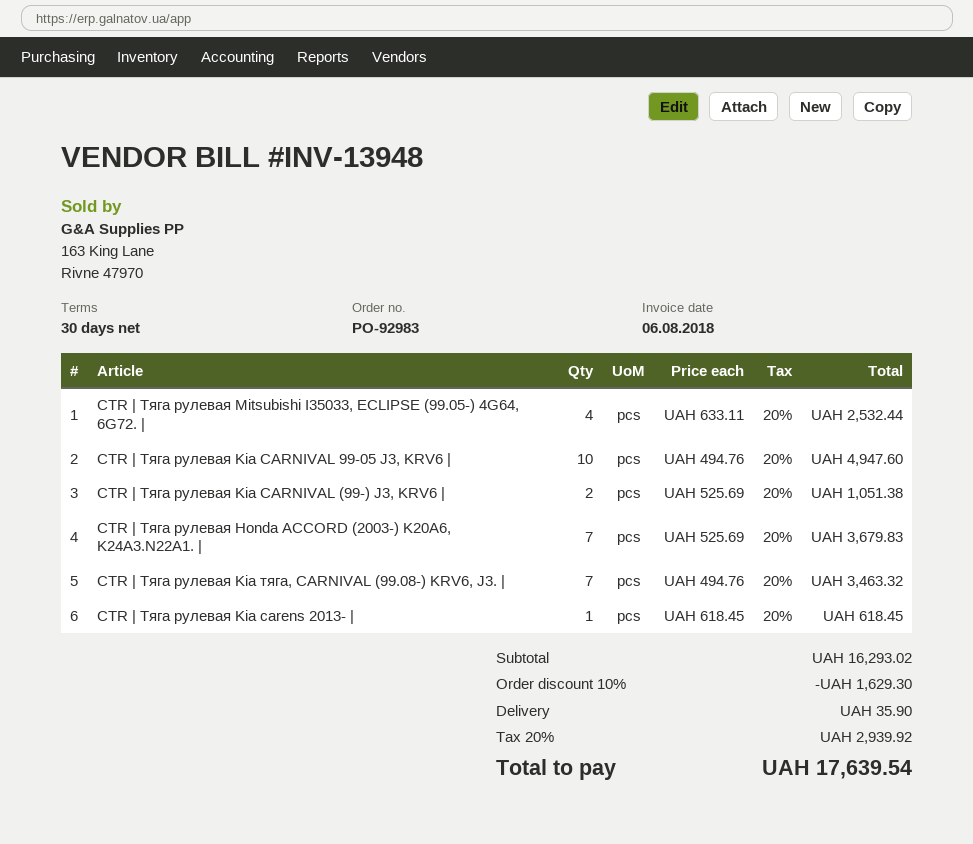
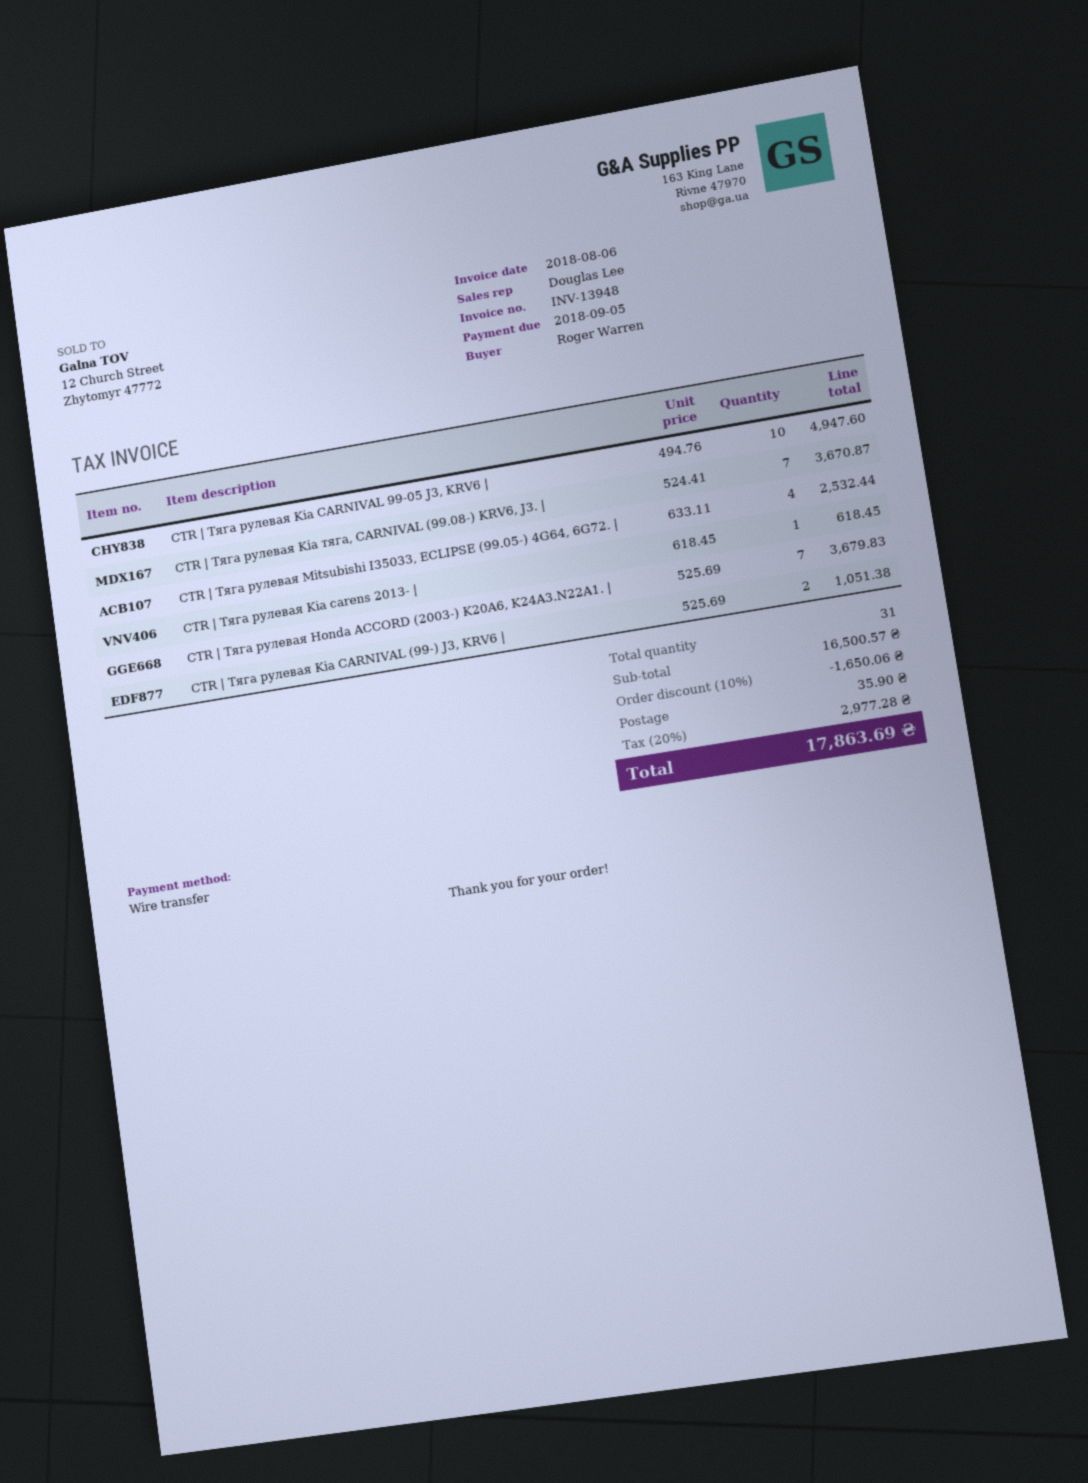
CTR | Тяга рулевая Kia тяга, CARNIVAL (99.08-) KRV6, J3. |: 7 x 494.76 = 3463.32 -> 7 x 524.41 = 3670.87
subtotal: 16293.02 -> 16500.57
discount: 10% = 1629.30 -> 10% = 1650.06
tax: 20% = 2939.92 -> 20% = 2977.28
total: 17639.54 -> 17863.69

